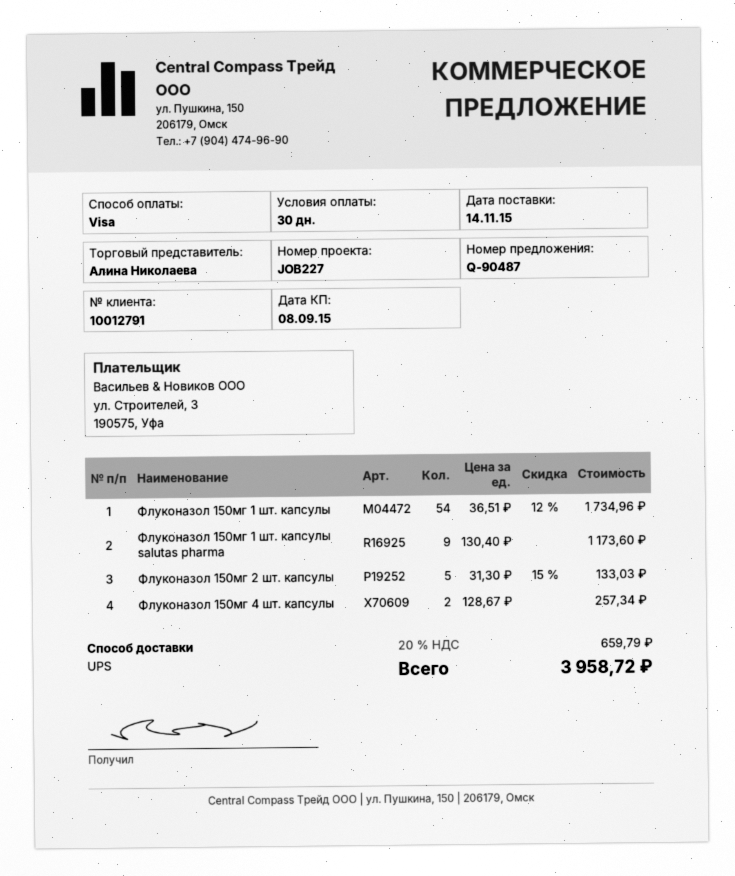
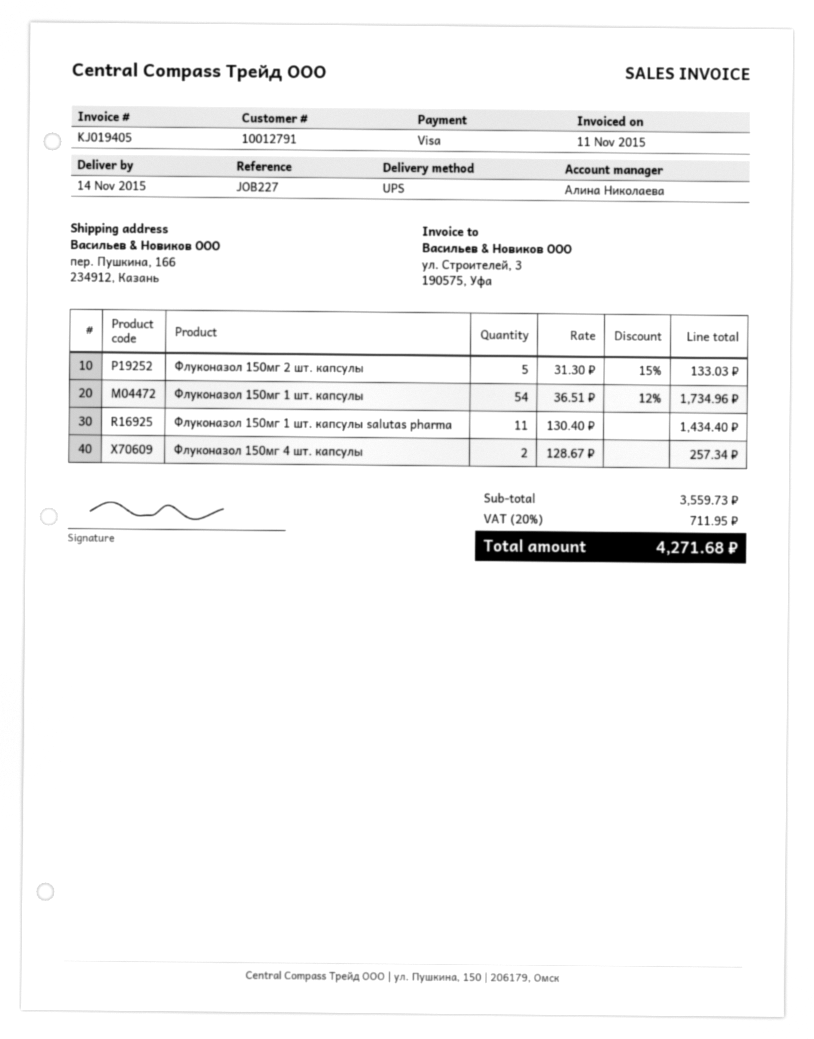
Флуконазол 150мг 1 шт. капсулы salutas pharma: 9 x 130.40 = 1173.60 -> 11 x 130.40 = 1434.40
tax: 20% = 659.79 -> 20% = 711.95
total: 3958.72 -> 4271.68

